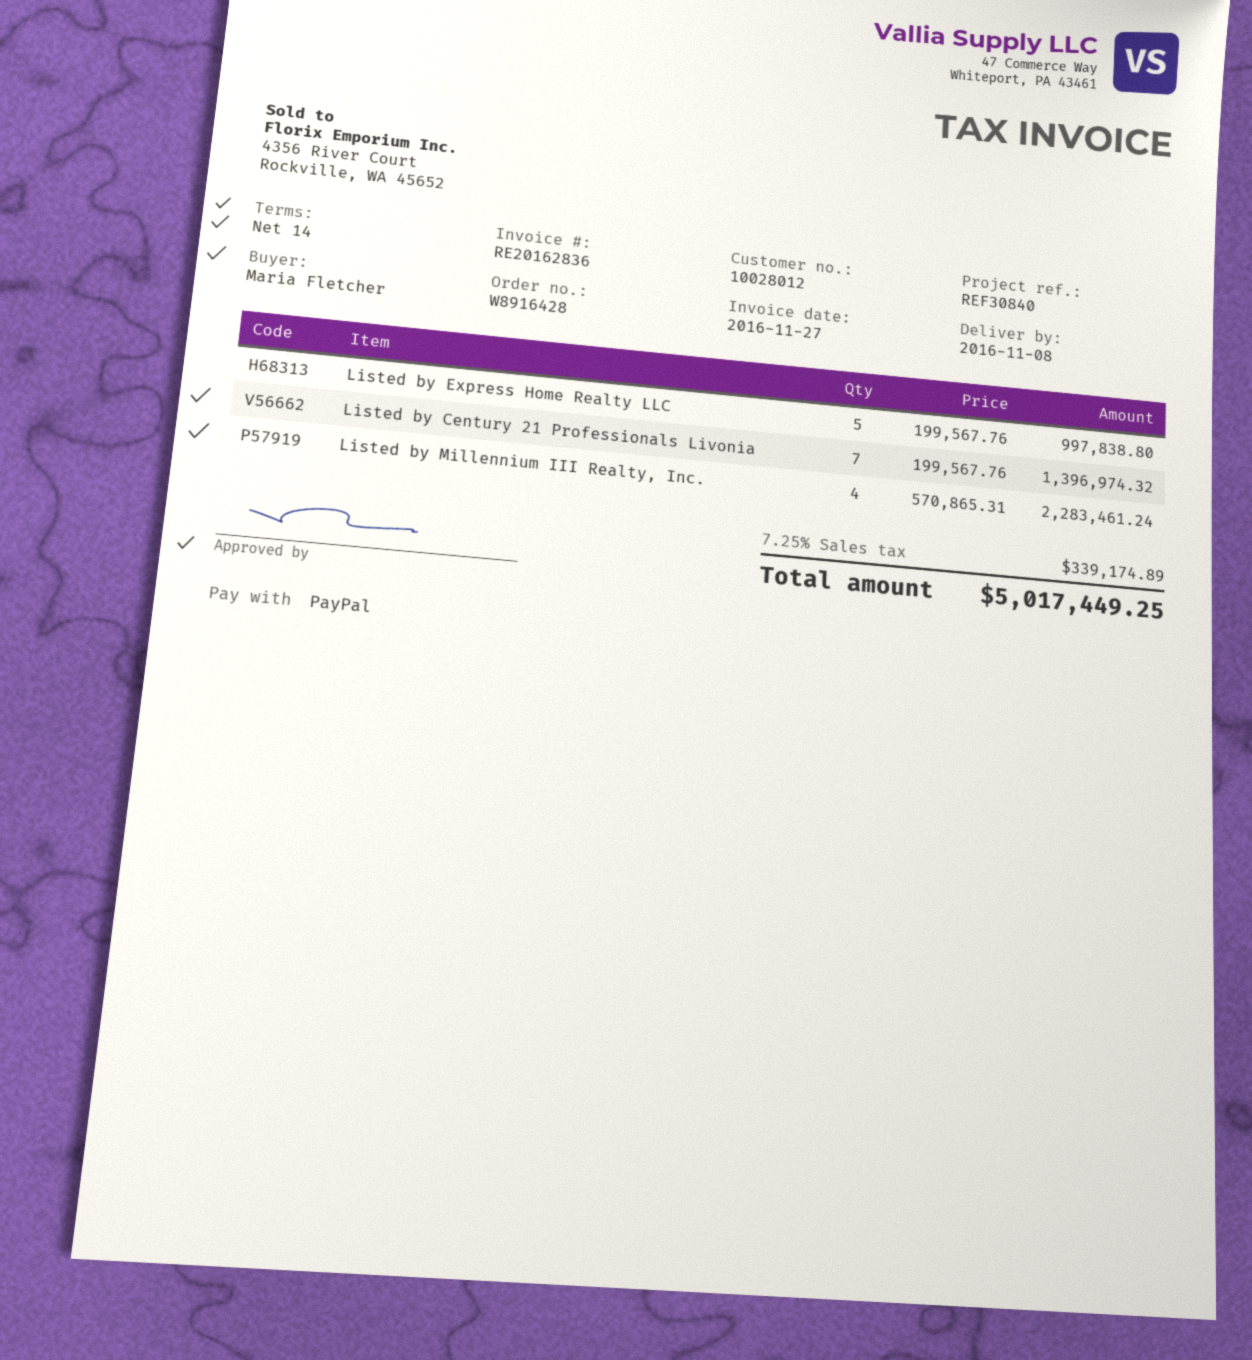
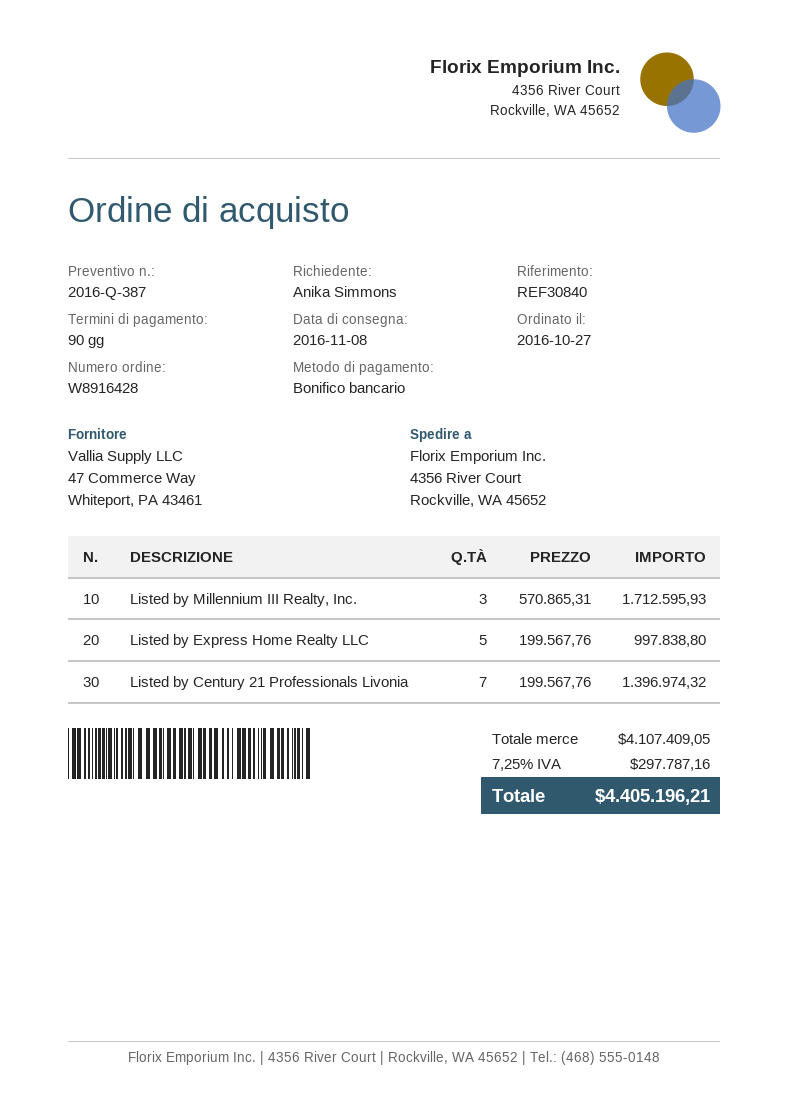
payment terms: 14 days -> 90 days
ordered by: Maria Fletcher -> Anika Simmons
payment method: PayPal -> bank transfer
Listed by Millennium III Realty, Inc.: 4 x 570865.31 = 2283461.24 -> 3 x 570865.31 = 1712595.93
tax: 7.25% = 339174.89 -> 7.25% = 297787.16
total: 5017449.25 -> 4405196.21

